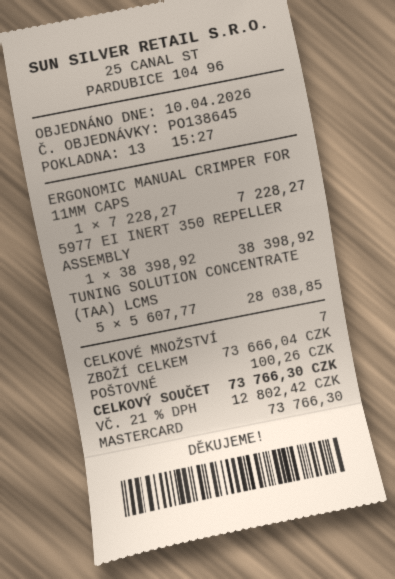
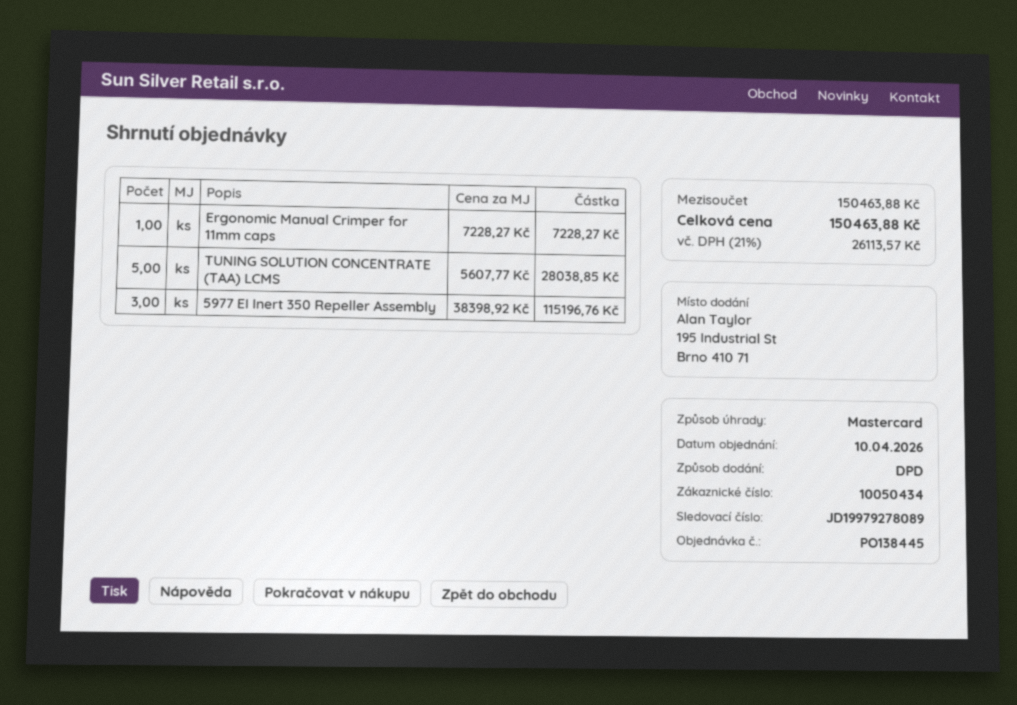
order number: PO138645 -> PO138445
5977 EI INERT 350 REPELLER ASSEMBLY: 1 x 38398.92 = 38398.92 -> 3 x 38398.92 = 115196.76
subtotal: 73666.04 -> 150463.88
shipping: 100.26 -> none
tax: 21% = 12802.42 -> 21% = 26113.57
total: 73766.30 -> 150463.88

